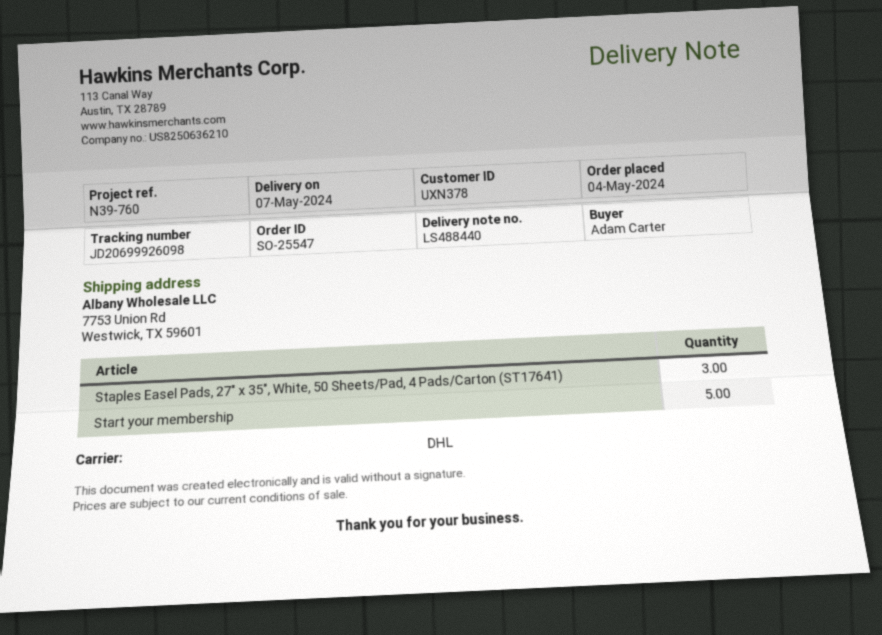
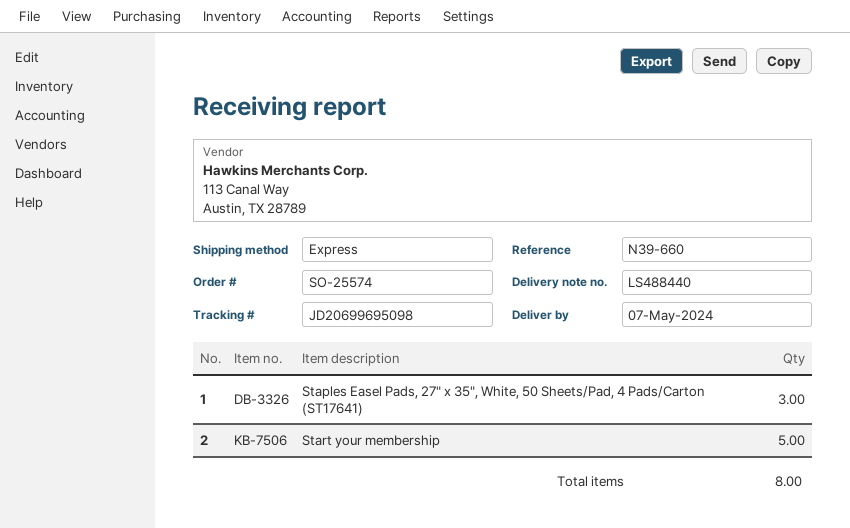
order number: SO-25547 -> SO-25574
reference: N39-760 -> N39-660
shipping method: DHL -> express
tracking number: JD20699926098 -> JD20699695098

